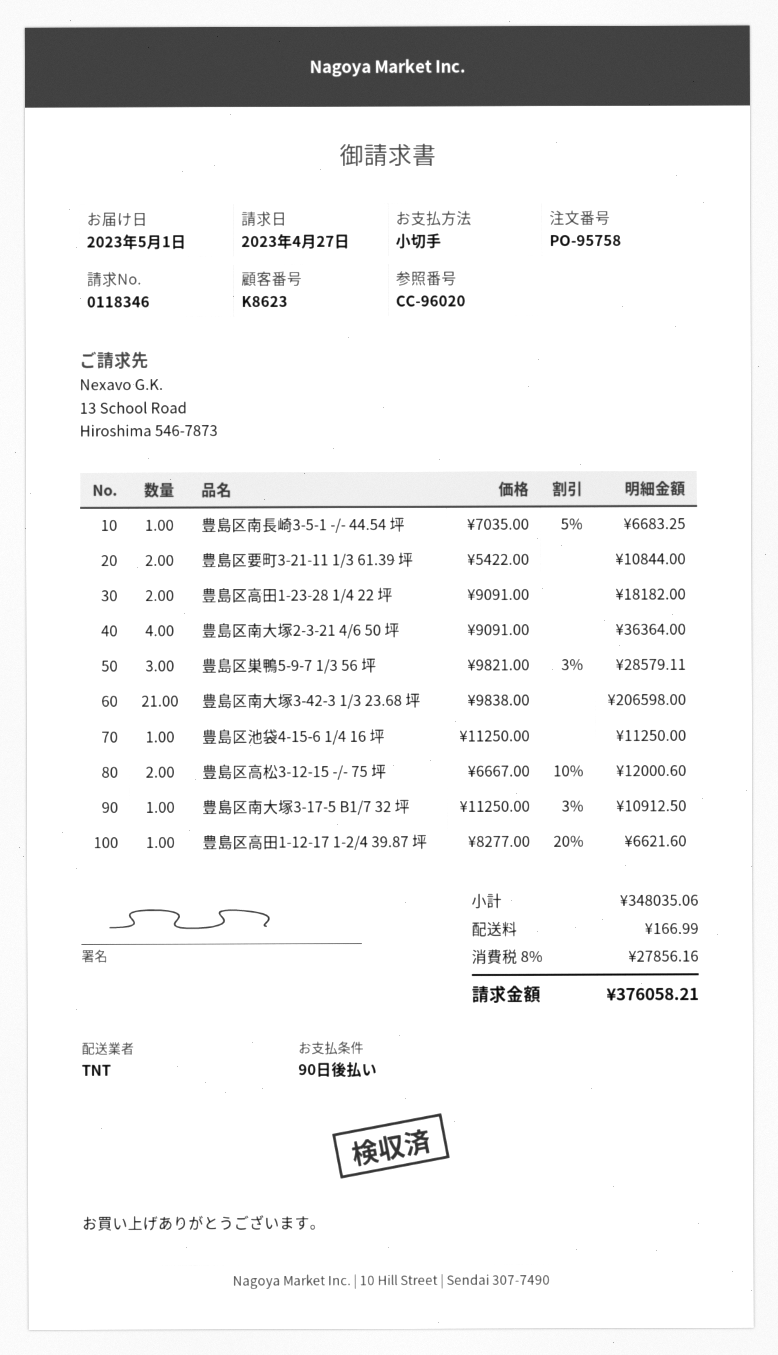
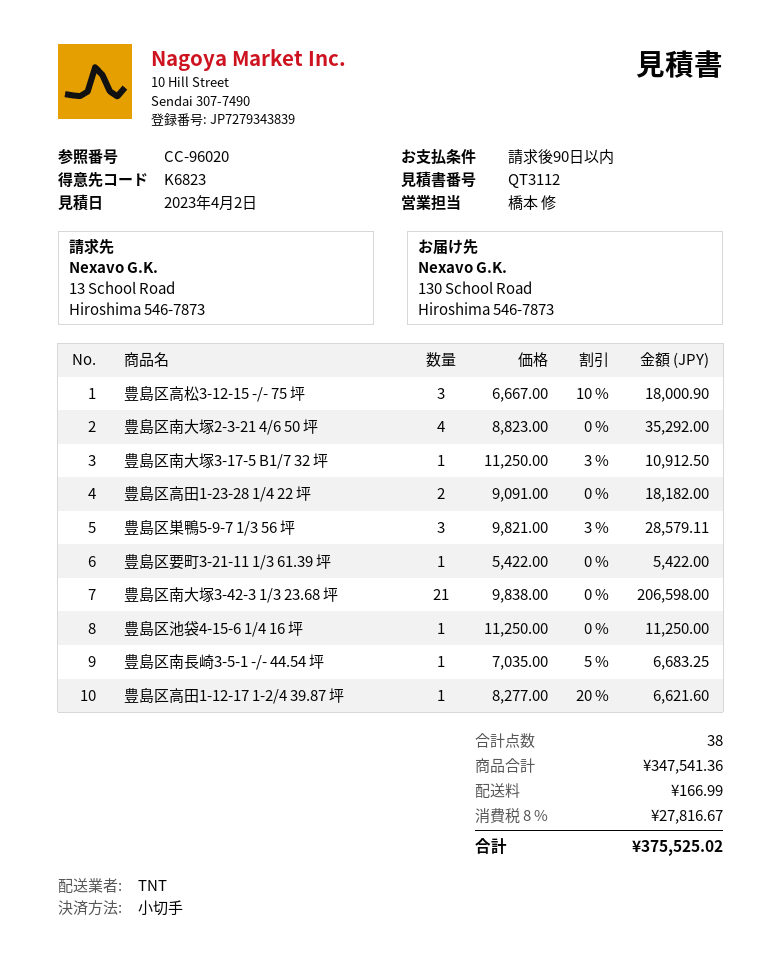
customer number: K8623 -> K6823
豊島区要町3-21-11 1/3 61.39 坪: 2 x 5422.00 = 10844.00 -> 1 x 5422.00 = 5422.00
豊島区南大塚2-3-21 4/6 50 坪: 4 x 9091.00 = 36364.00 -> 4 x 8823.00 = 35292.00
豊島区高松3-12-15 -/- 75 坪: 2 x 6667.00 - 10% = 12000.60 -> 3 x 6667.00 - 10% = 18000.90
subtotal: 348035.06 -> 347541.36
tax: 8% = 27856.16 -> 8% = 27816.67
total: 376058.21 -> 375525.02

